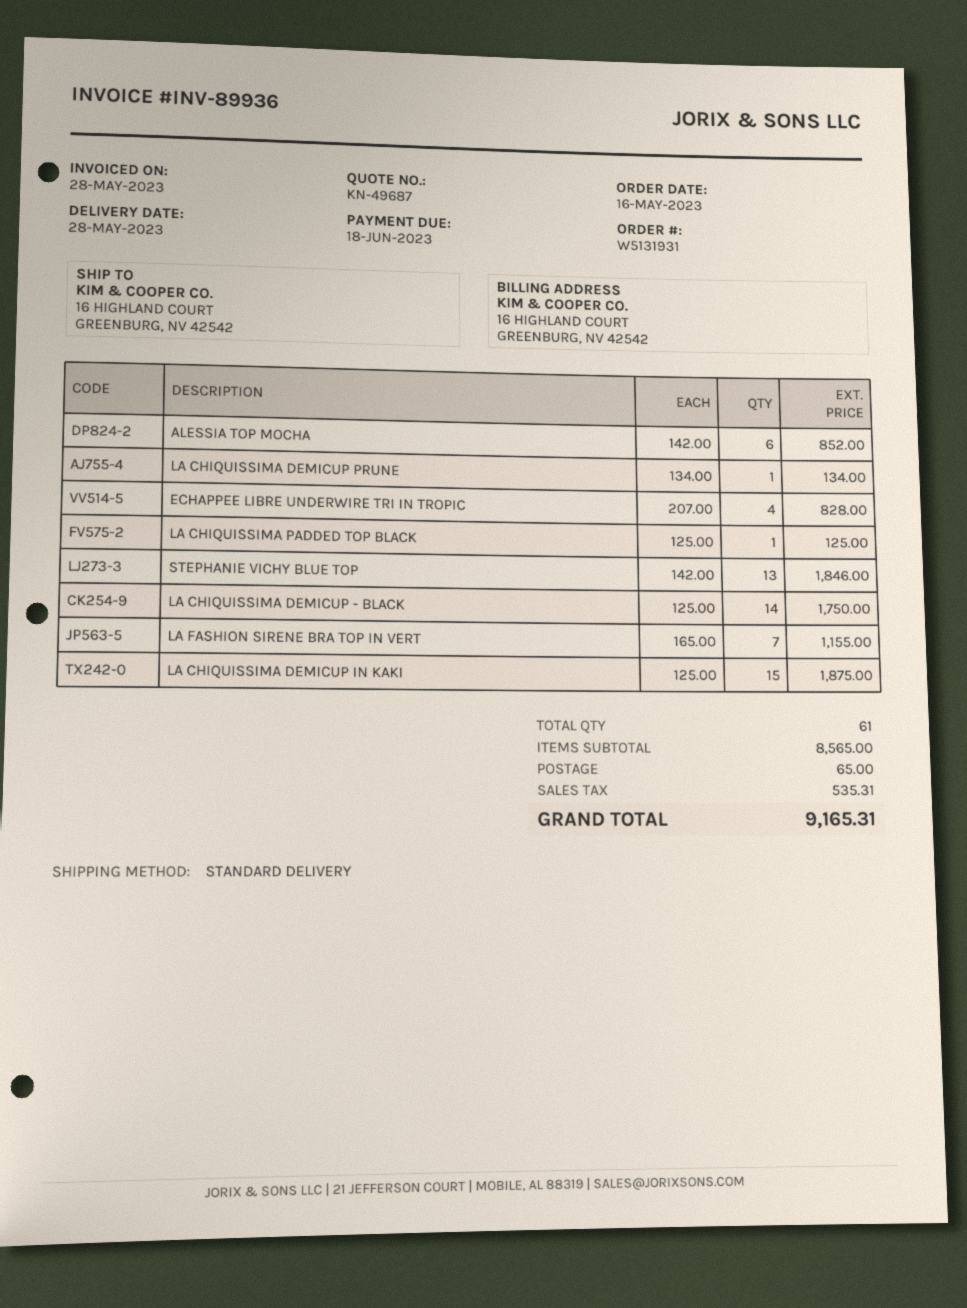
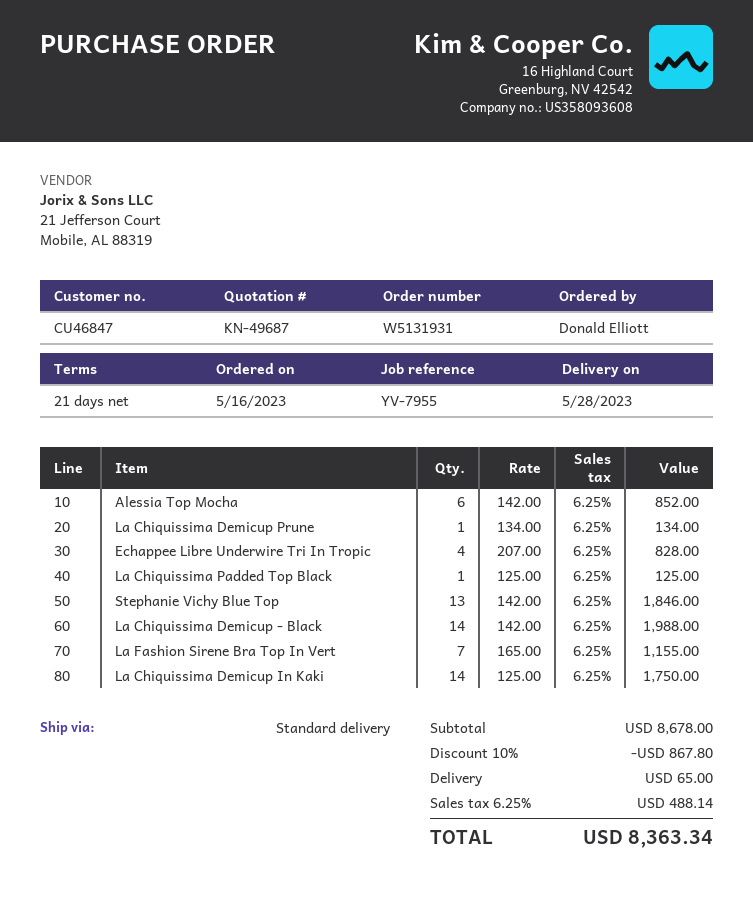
LA CHIQUISSIMA DEMICUP - BLACK: 14 x 125.00 = 1750.00 -> 14 x 142.00 = 1988.00
LA CHIQUISSIMA DEMICUP IN KAKI: 15 x 125.00 = 1875.00 -> 14 x 125.00 = 1750.00
subtotal: 8565.00 -> 8678.00
discount: none -> 10% = 867.80
tax: 535.31 -> 488.14
total: 9165.31 -> 8363.34

